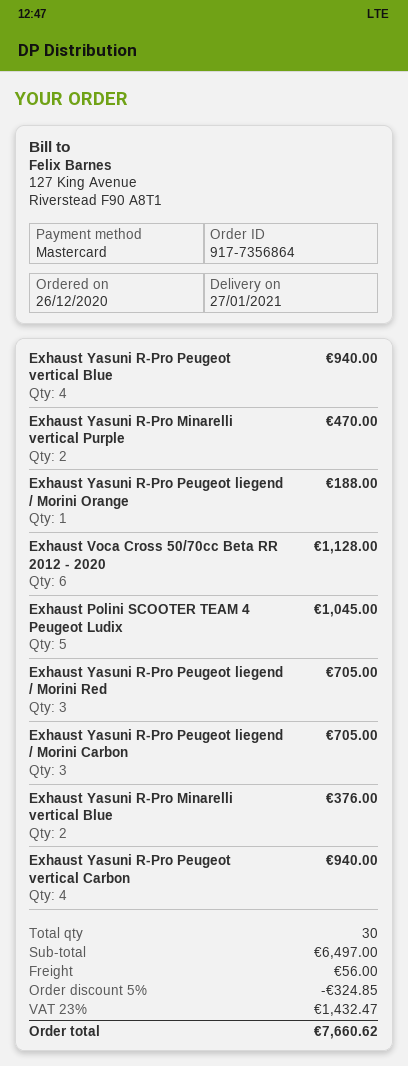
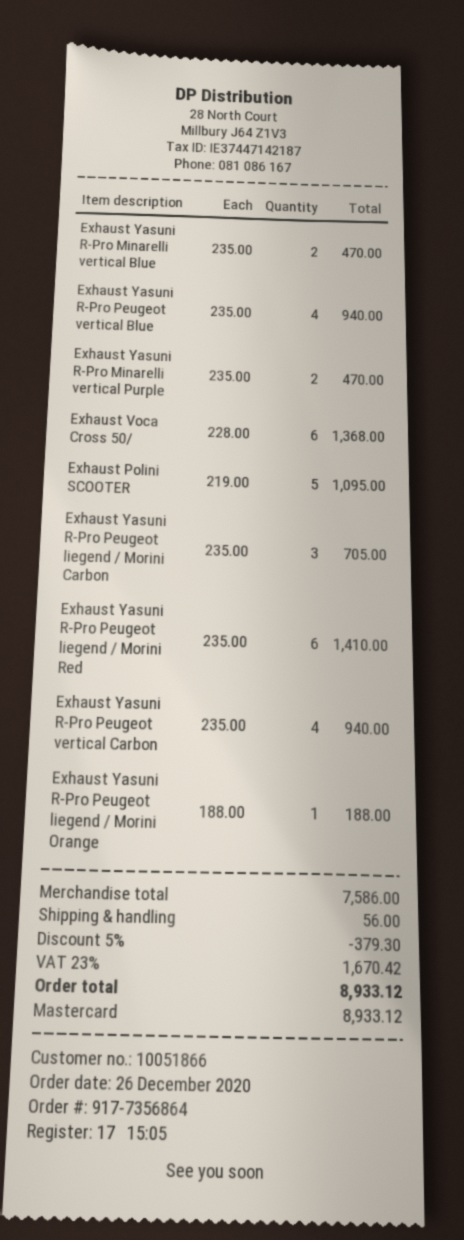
Exhaust Voca Cross 50/70cc Beta RR 2012 - 2020: 6 for 1128.00 -> 6 for 1368.00
Exhaust Polini SCOOTER TEAM 4 Peugeot Ludix: 5 for 1045.00 -> 5 for 1095.00
Exhaust Yasuni R-Pro Peugeot liegend / Morini Red: 3 for 705.00 -> 6 for 1410.00
Exhaust Yasuni R-Pro Minarelli vertical Blue: 2 for 376.00 -> 2 for 470.00
subtotal: 6497.00 -> 7586.00
discount: 5% = 324.85 -> 5% = 379.30
tax: 23% = 1432.47 -> 23% = 1670.42
total: 7660.62 -> 8933.12

